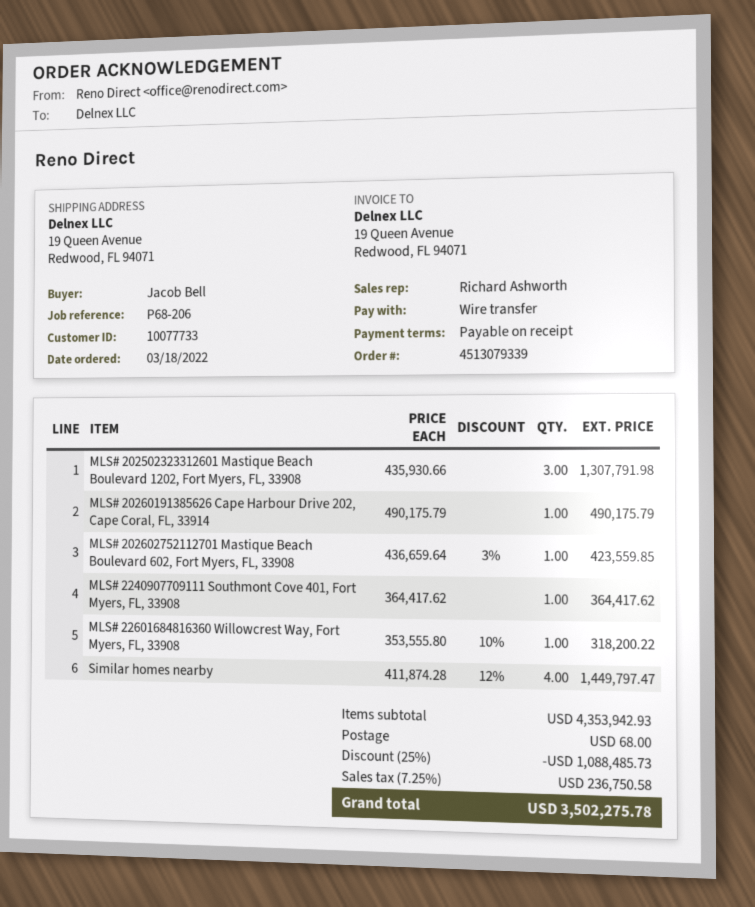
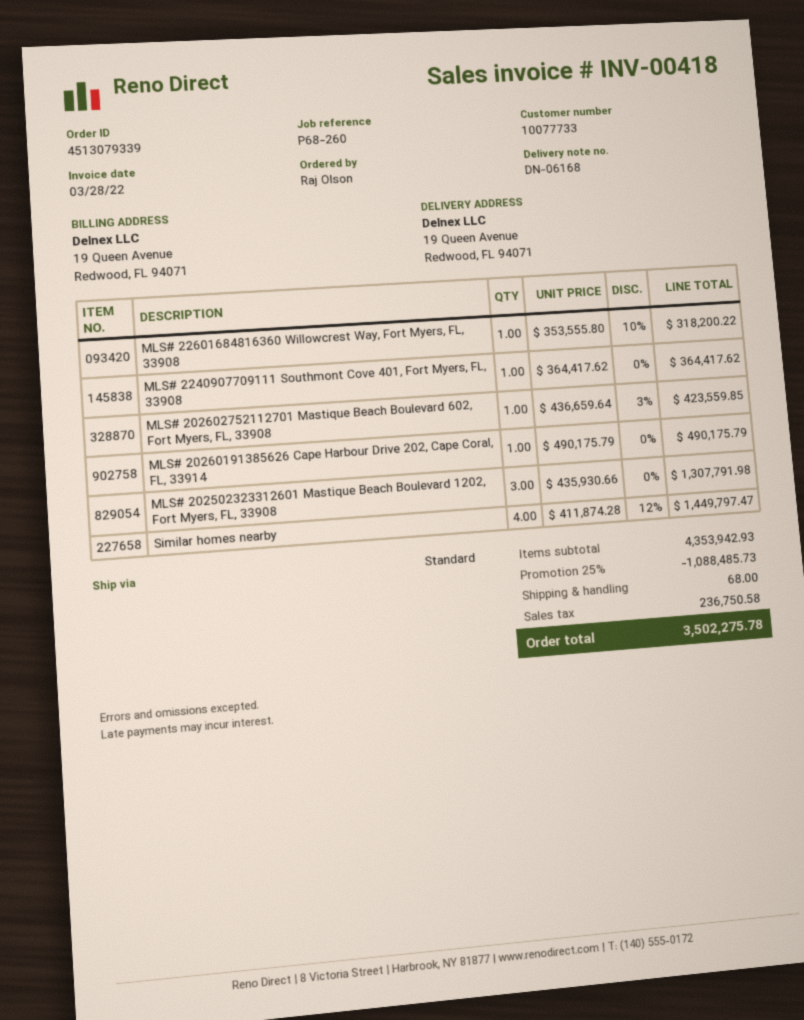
reference: P68-206 -> P68-260
ordered by: Jacob Bell -> Raj Olson

